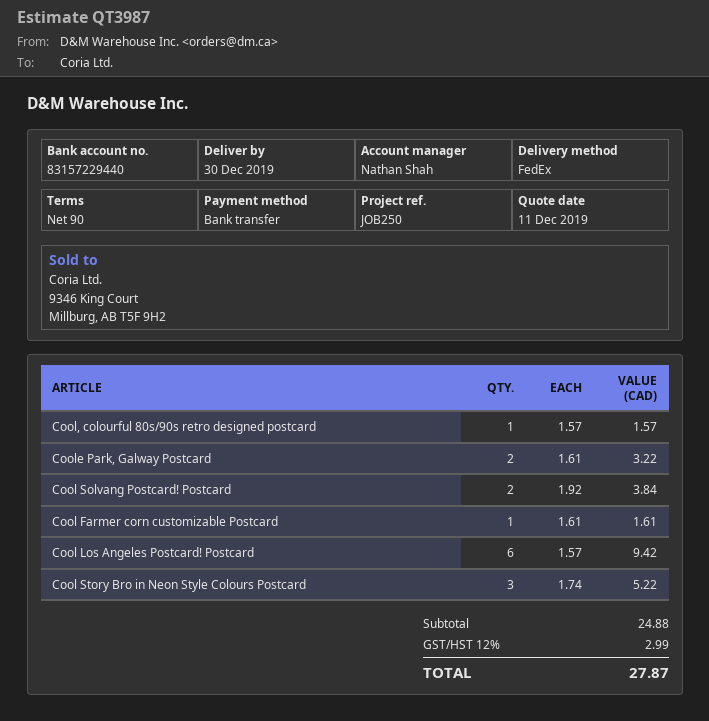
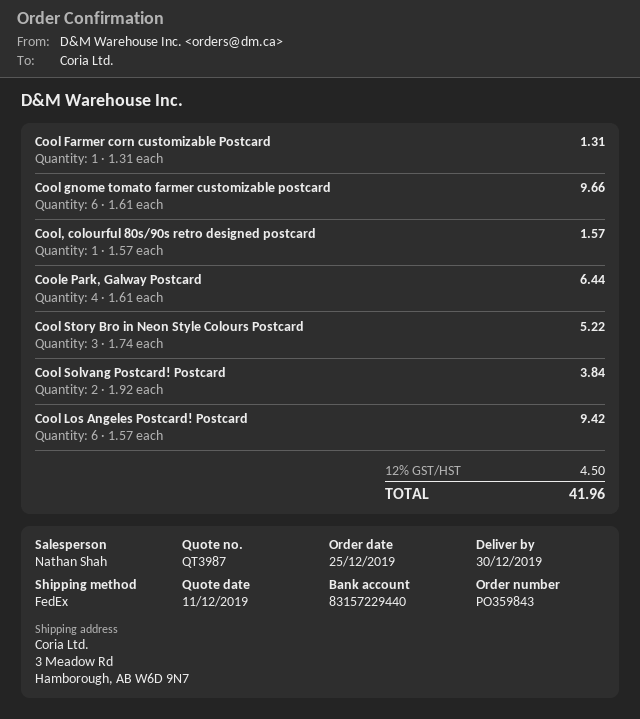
Coole Park, Galway Postcard: 2 x 1.61 = 3.22 -> 4 x 1.61 = 6.44
Cool Farmer corn customizable Postcard: 1 x 1.61 = 1.61 -> 1 x 1.31 = 1.31
Cool gnome tomato farmer customizable postcard: none -> 6 x 1.61 = 9.66
tax: 12% = 2.99 -> 12% = 4.50
total: 27.87 -> 41.96

